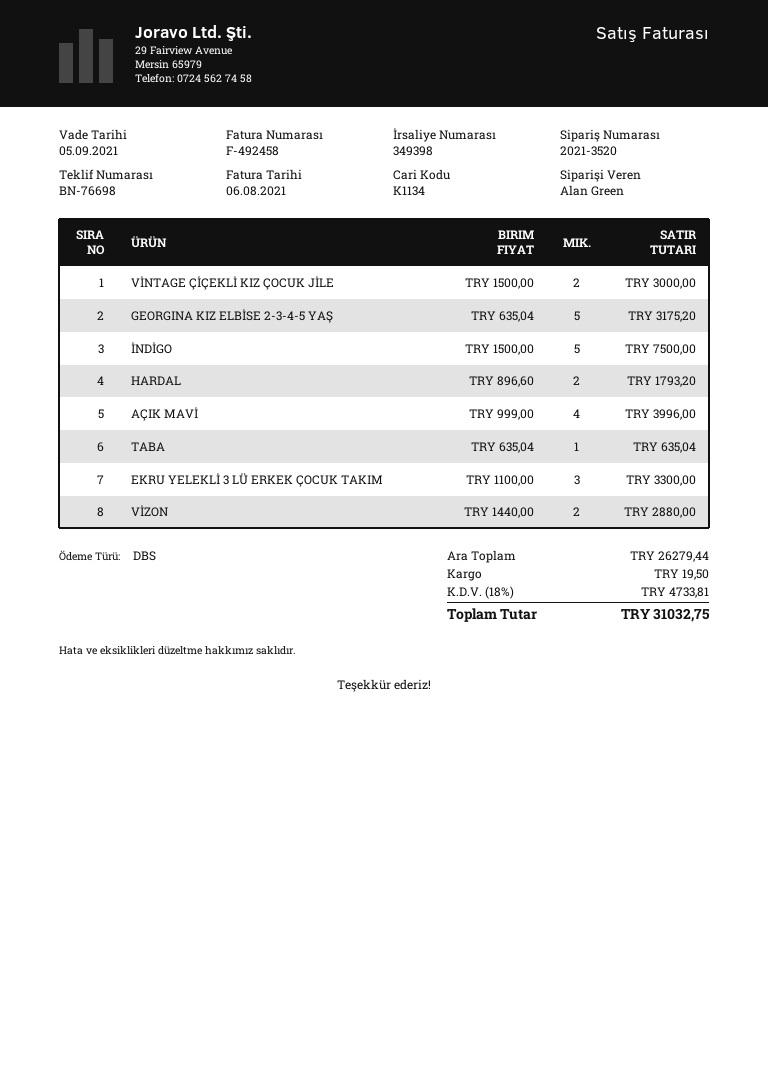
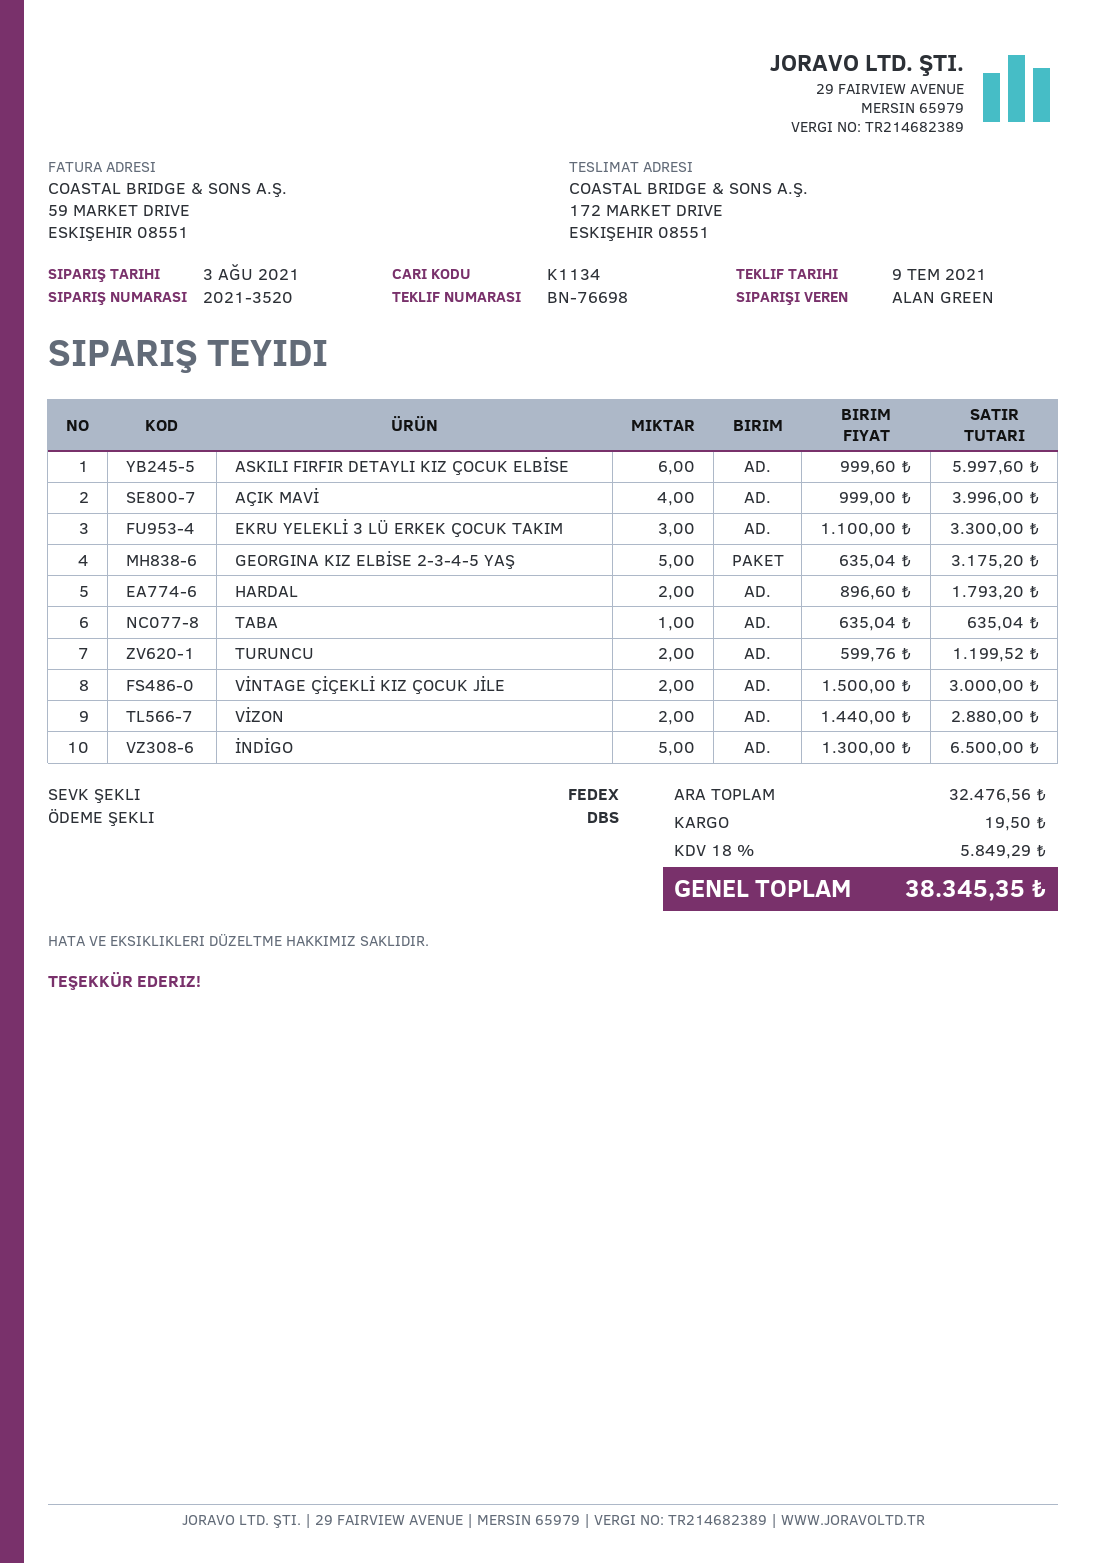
İNDİGO: 5 x 1500.00 = 7500.00 -> 5 x 1300.00 = 6500.00
ASKILI FIRFIR DETAYLI KIZ ÇOCUK ELBİSE: none -> 6 x 999.60 = 5997.60
TURUNCU: none -> 2 x 599.76 = 1199.52
subtotal: 26279.44 -> 32476.56
tax: 18% = 4733.81 -> 18% = 5849.29
total: 31032.75 -> 38345.35

